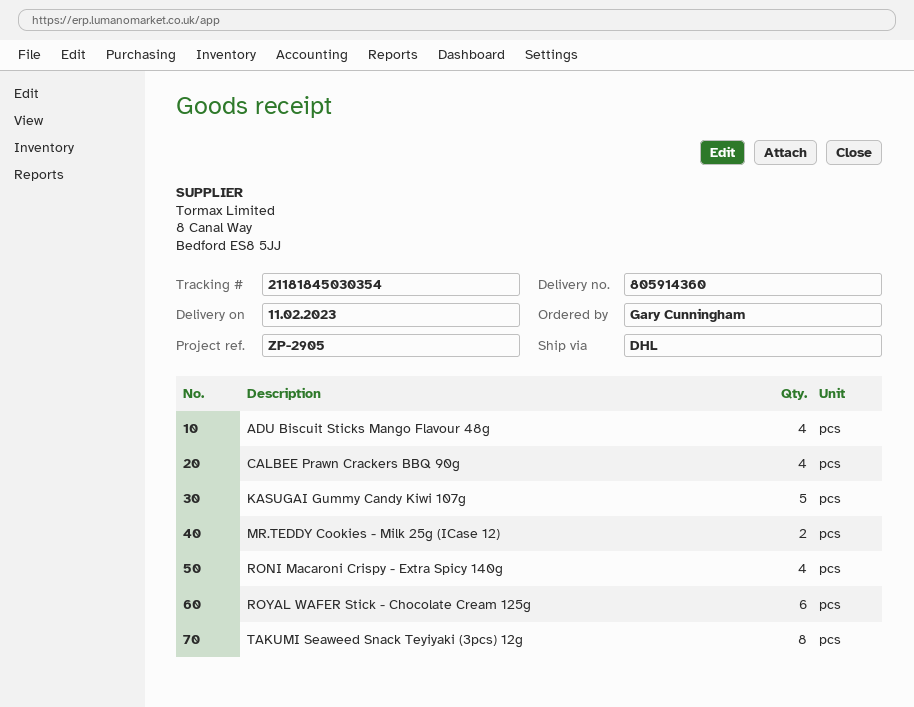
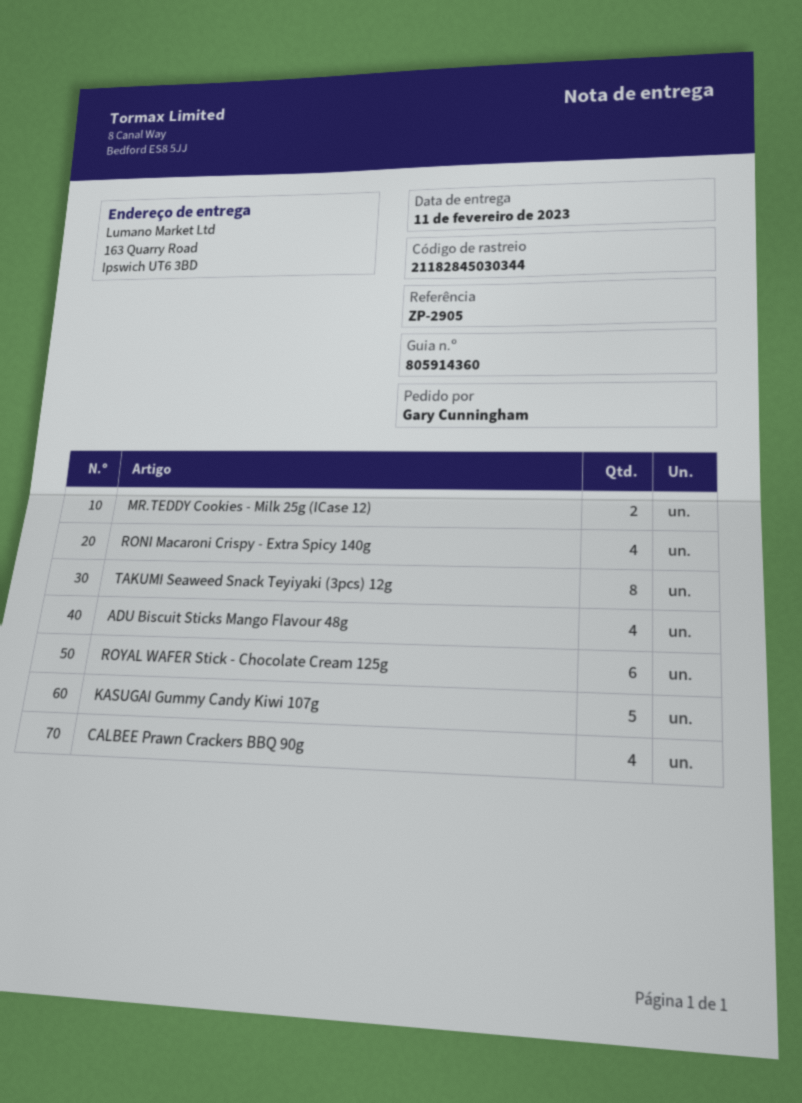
tracking number: 21181845030354 -> 21182845030344

